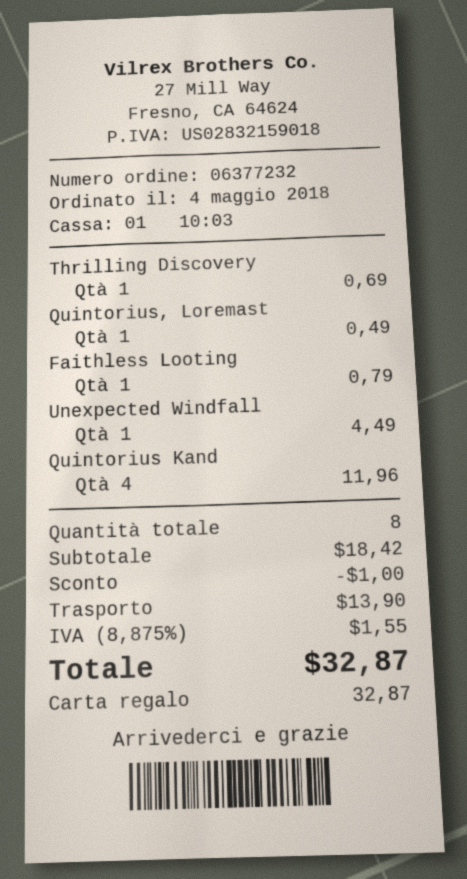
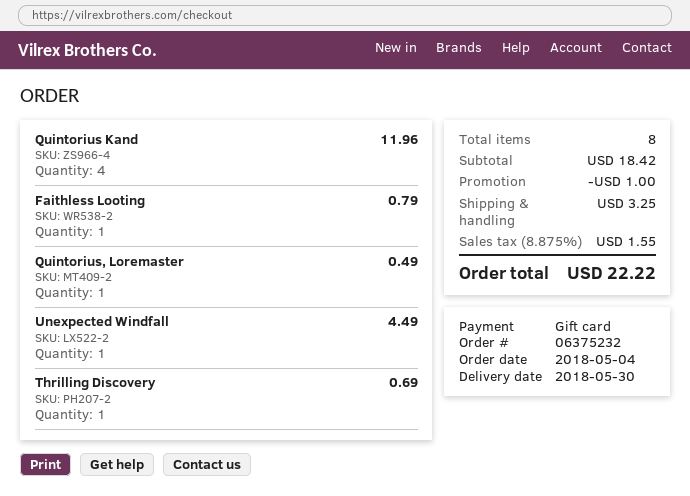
order number: 06377232 -> 06375232
shipping: 13.90 -> 3.25
total: 32.87 -> 22.22

